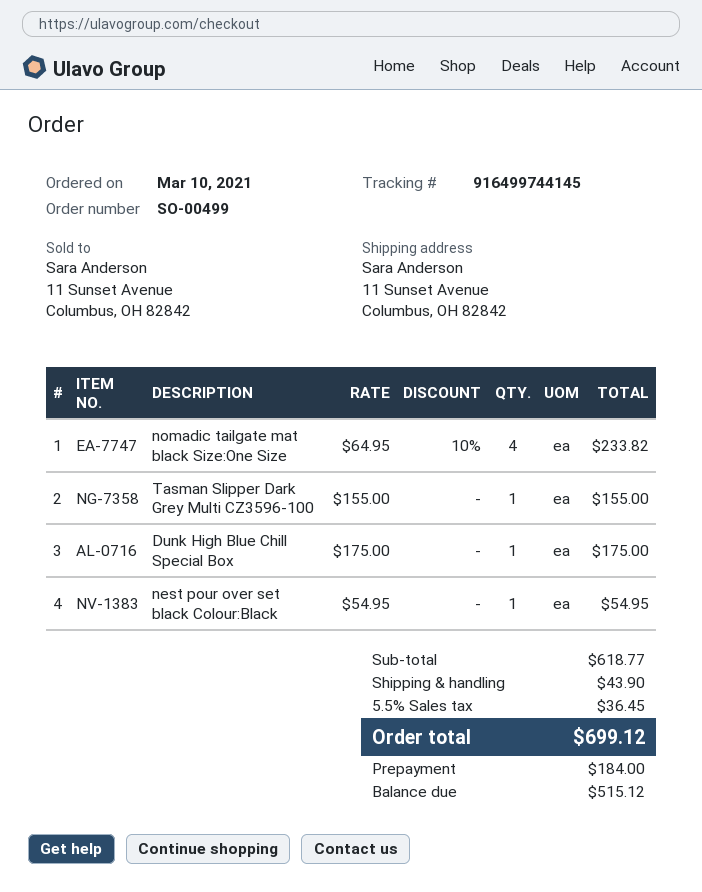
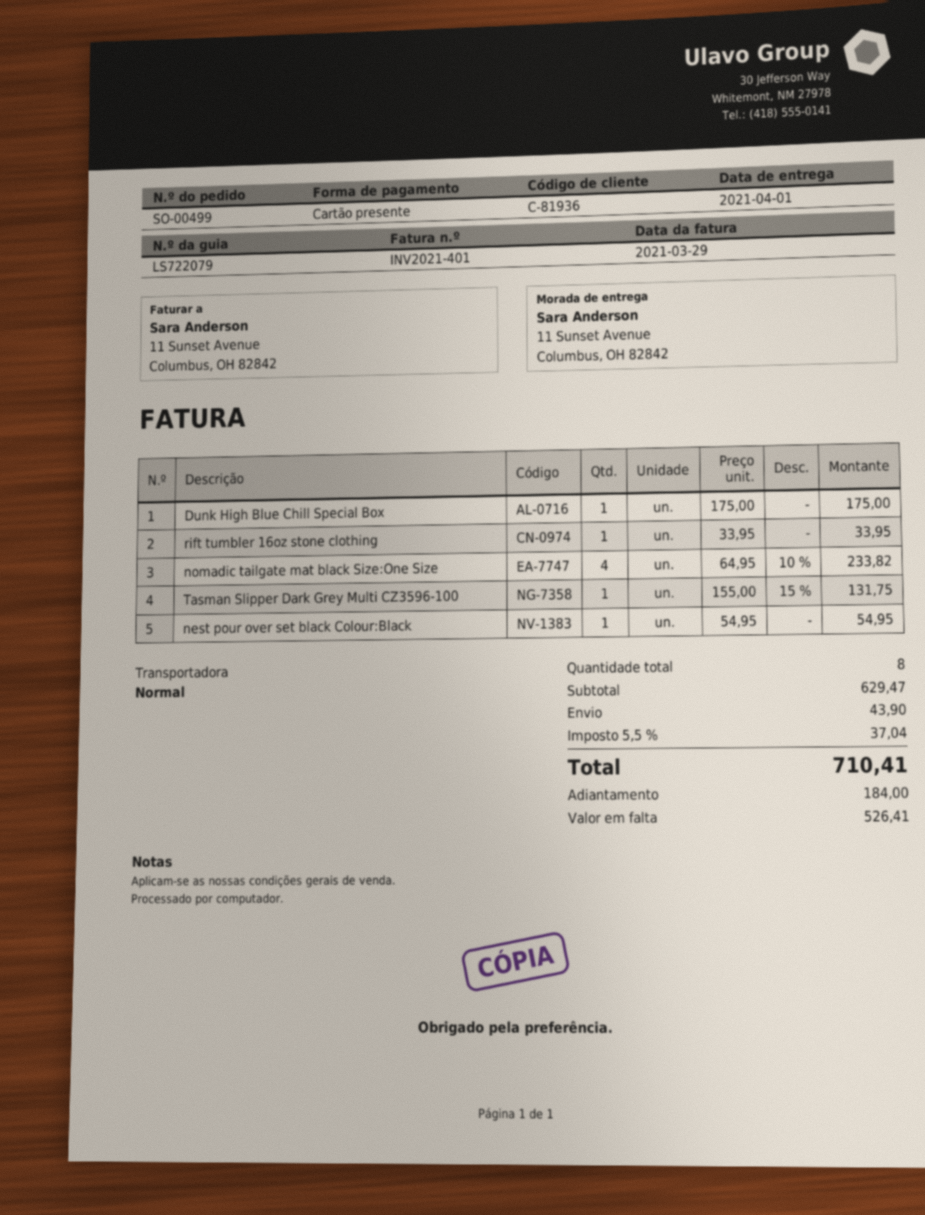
Tasman Slipper Dark Grey Multi CZ3596-100: 1 x 155.00 = 155.00 -> 1 x 155.00 - 15% = 131.75
rift tumbler 16oz stone clothing: none -> 1 x 33.95 = 33.95
subtotal: 618.77 -> 629.47
tax: 5.5% = 36.45 -> 5.5% = 37.04
total: 699.12 -> 710.41
balance: 515.12 -> 526.41

